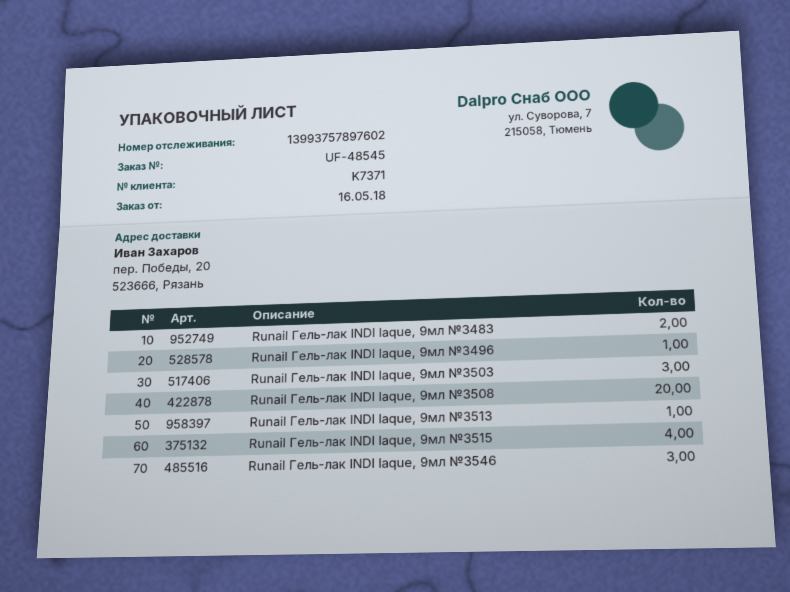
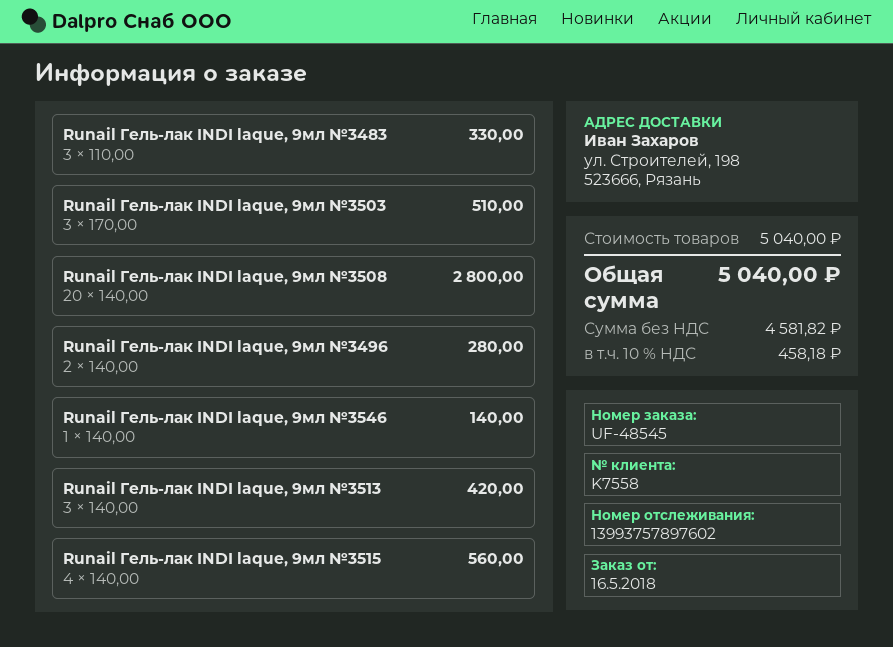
customer number: K7371 -> K7558
ship to: пер. Победы, 20, 523666, Рязань -> ул. Строителей, 198, 523666, Рязань
Runail Гель-лак INDI laque, 9мл №3483: 2 -> 3
Runail Гель-лак INDI laque, 9мл №3496: 1 -> 2
Runail Гель-лак INDI laque, 9мл №3513: 1 -> 3
Runail Гель-лак INDI laque, 9мл №3546: 3 -> 1

